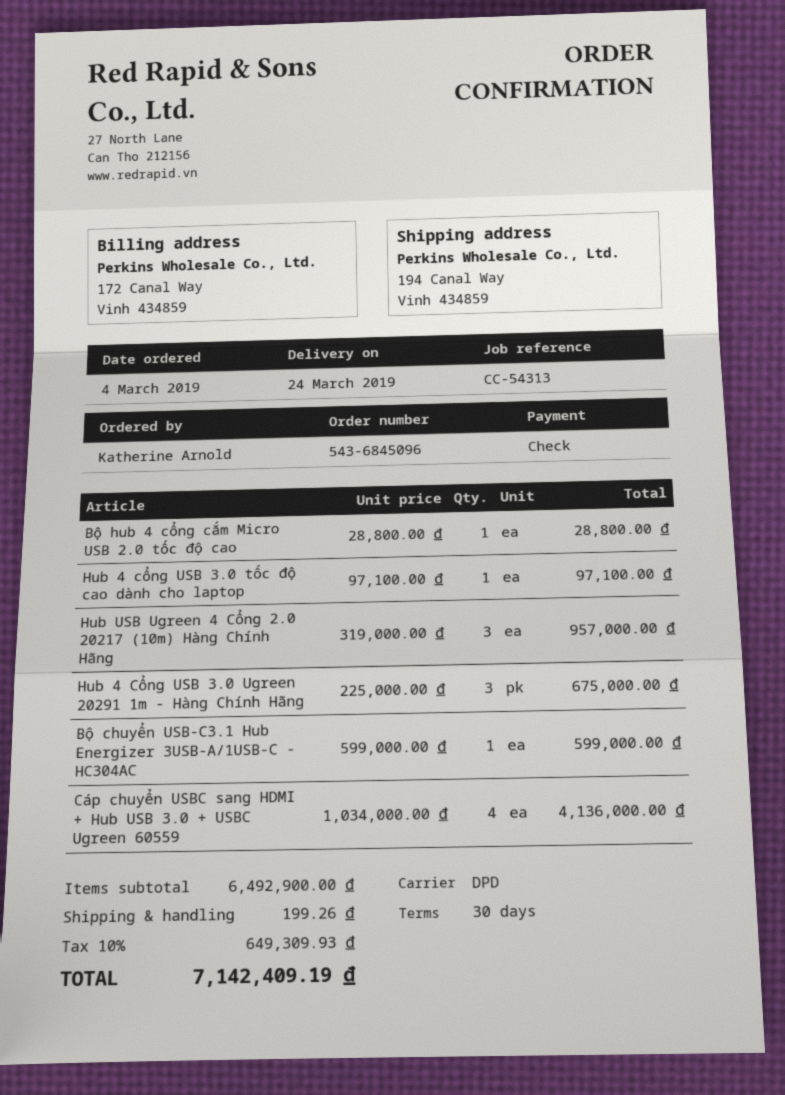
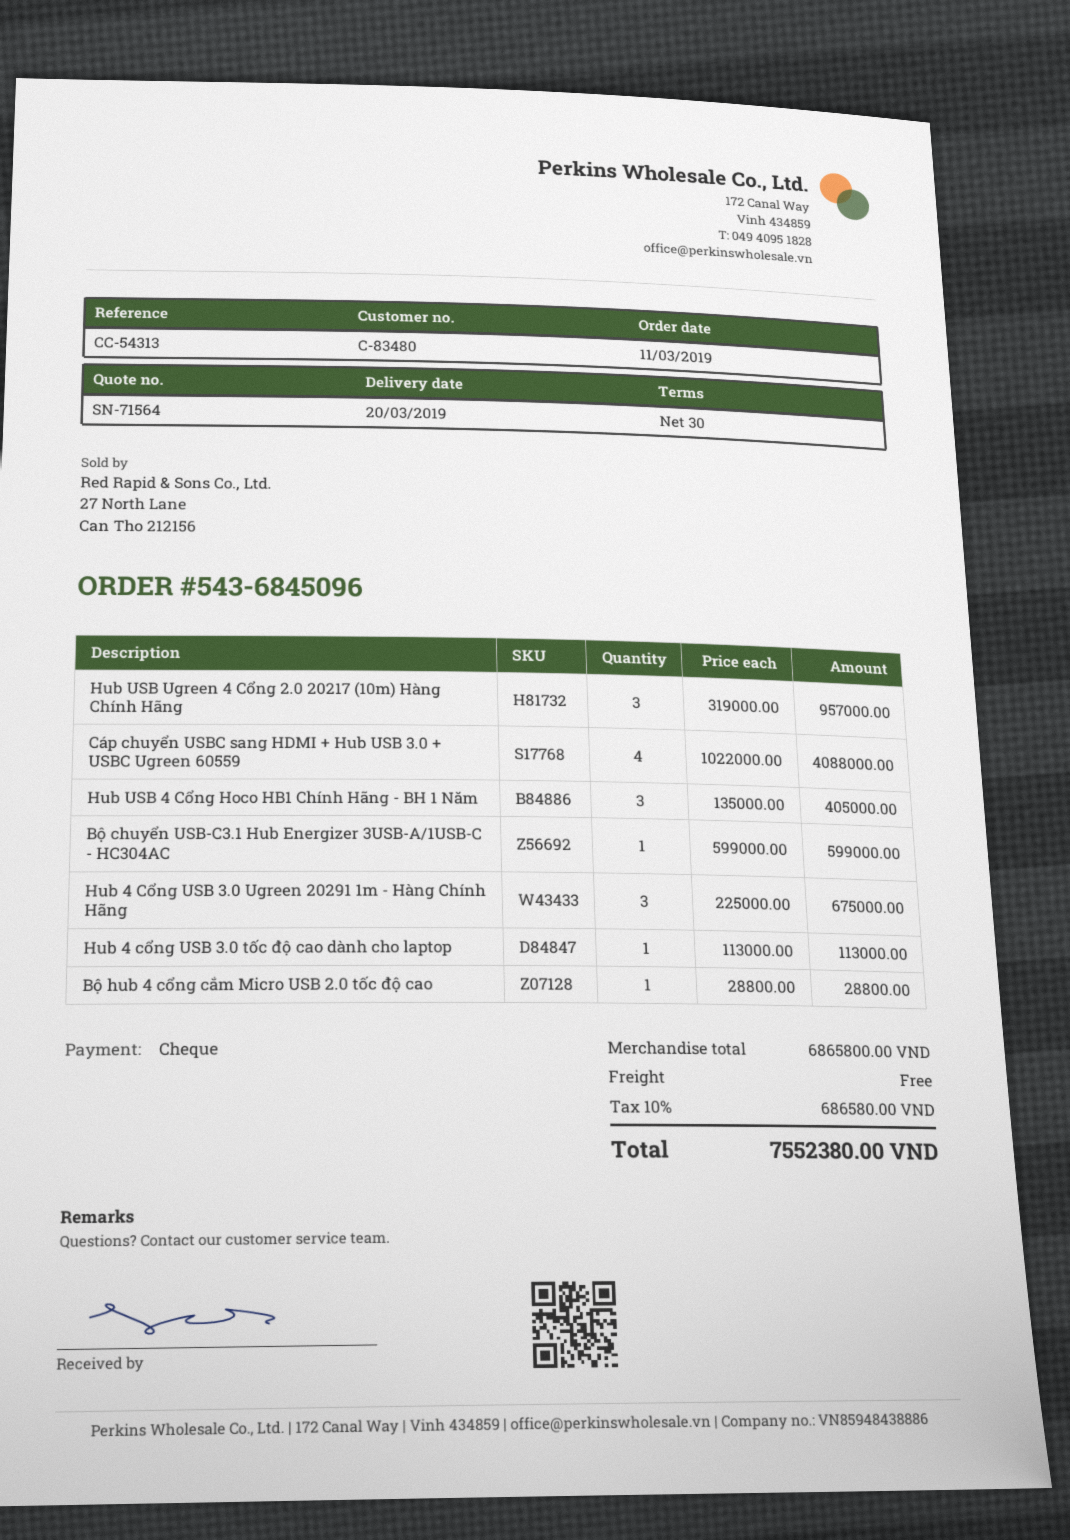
order date: 2019-03-04 -> 2019-03-11
delivery date: 2019-03-24 -> 2019-03-20
Hub 4 cổng USB 3.0 tốc độ cao dành cho laptop: 1 x 97100.00 = 97100.00 -> 1 x 113000.00 = 113000.00
Cáp chuyển USBC sang HDMI + Hub USB 3.0 + USBC Ugreen 60559: 4 x 1034000.00 = 4136000.00 -> 4 x 1022000.00 = 4088000.00
Hub USB 4 Cổng Hoco HB1 Chính Hãng - BH 1 Năm: none -> 3 x 135000.00 = 405000.00
subtotal: 6492900.00 -> 6865800.00
shipping: 199.26 -> 0.00
tax: 10% = 649309.93 -> 10% = 686580.00
total: 7142409.19 -> 7552380.00

